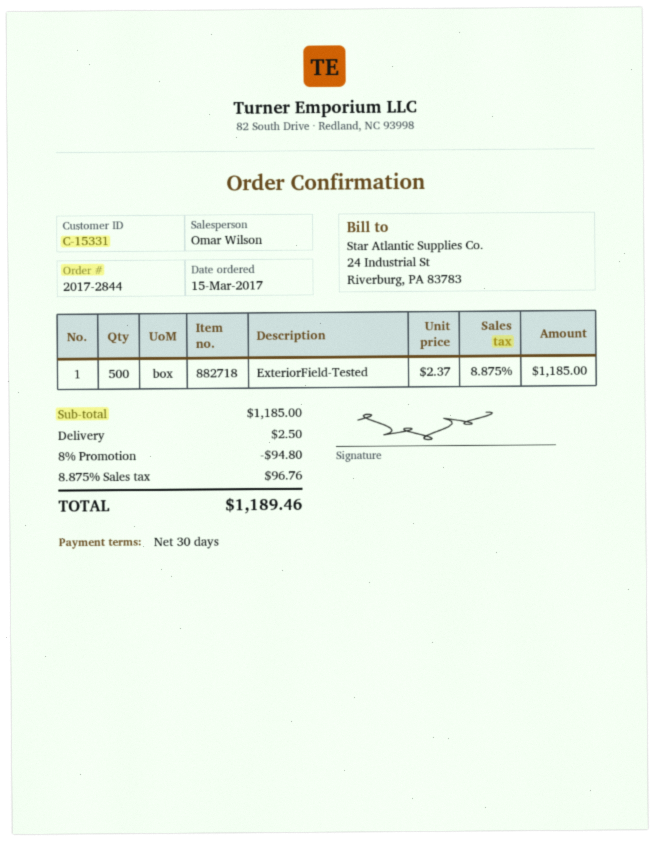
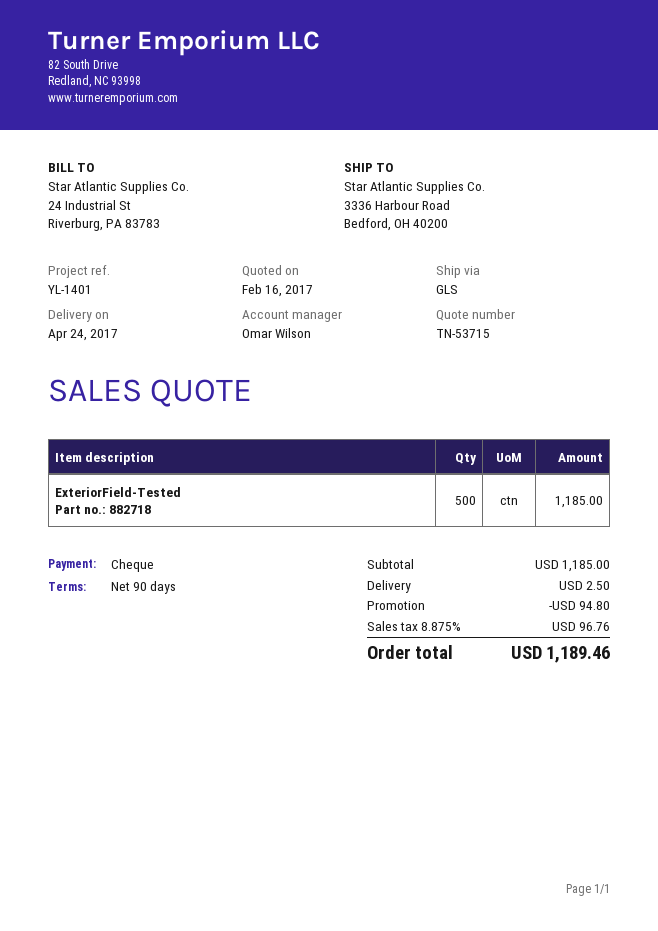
payment terms: 30 days -> 90 days

